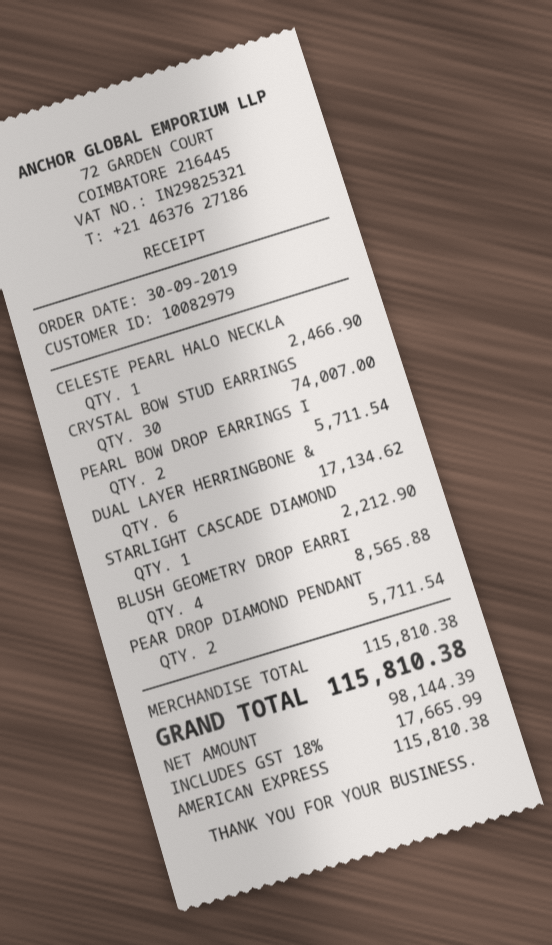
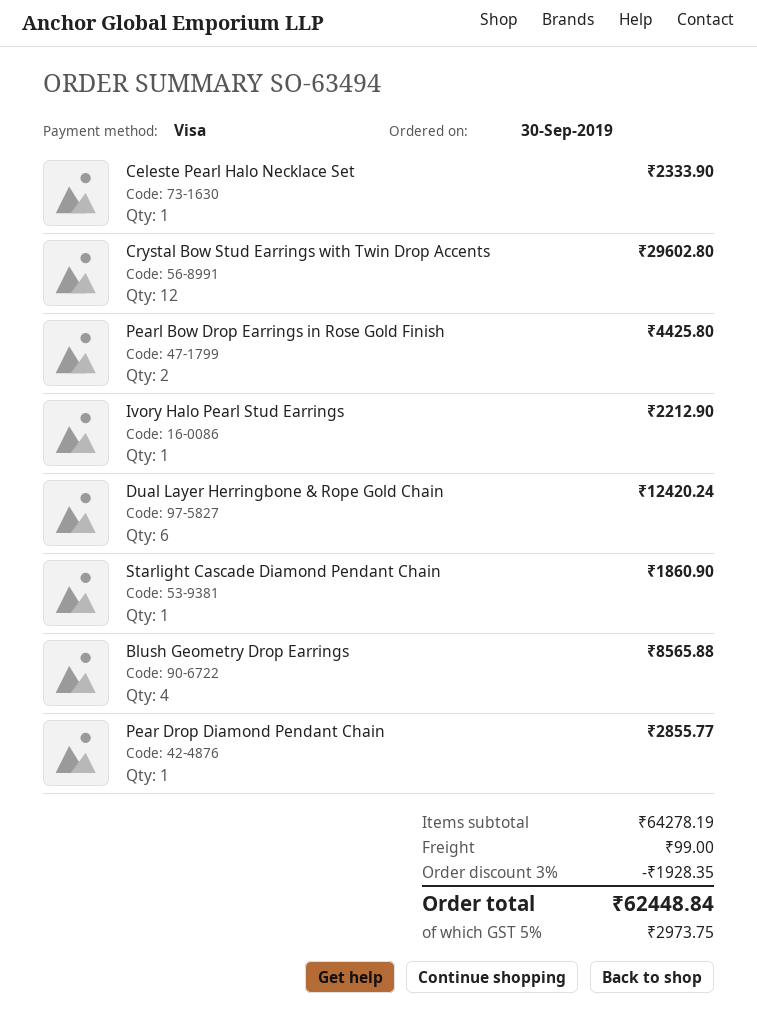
payment method: American Express -> Visa
CELESTE PEARL HALO NECKLA: 1 for 2466.90 -> 1 for 2333.90
CRYSTAL BOW STUD EARRINGS: 30 for 74007.00 -> 12 for 29602.80
PEARL BOW DROP EARRINGS I: 2 for 5711.54 -> 2 for 4425.80
DUAL LAYER HERRINGBONE &: 6 for 17134.62 -> 6 for 12420.24
STARLIGHT CASCADE DIAMOND: 1 for 2212.90 -> 1 for 1860.90
PEAR DROP DIAMOND PENDANT: 2 for 5711.54 -> 1 for 2855.77
Ivory Halo Pearl Stud Earrings: none -> 1 for 2212.90
subtotal: 115810.38 -> 64278.19
discount: none -> 3% = 1928.35
shipping: none -> 99.00
tax: 18% = 17665.99 -> 5% = 2973.75
total: 115810.38 -> 62448.84

